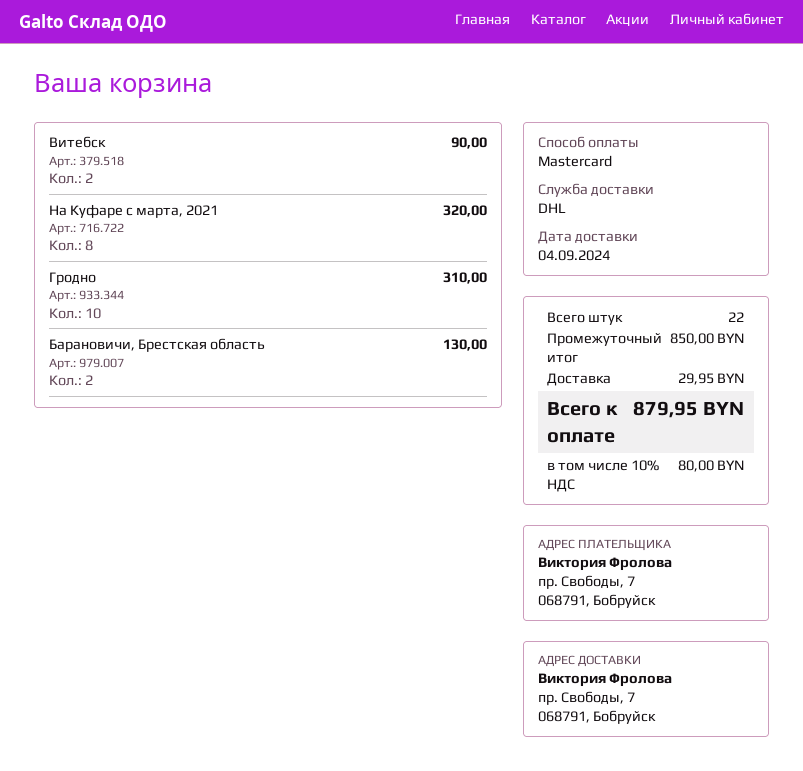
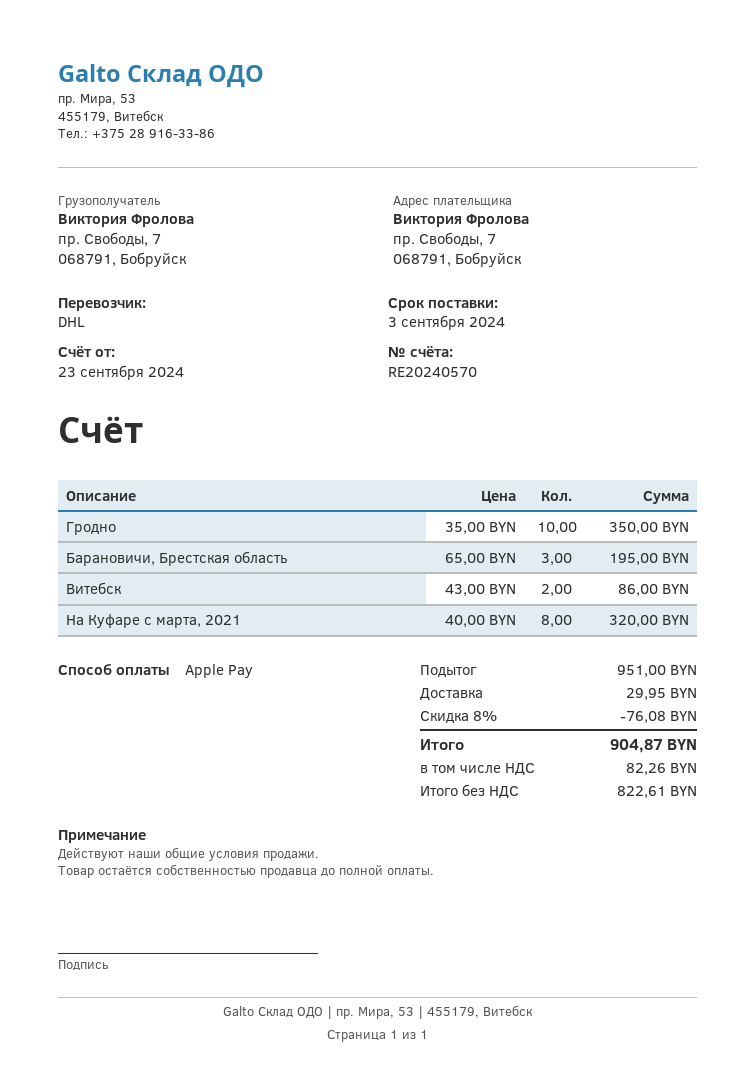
delivery date: 2024-09-04 -> 2024-09-03
payment method: Mastercard -> Apple Pay
Витебск: 2 for 90.00 -> 2 for 86.00
Гродно: 10 for 310.00 -> 10 for 350.00
Барановичи, Брестская область: 2 for 130.00 -> 3 for 195.00
subtotal: 850.00 -> 951.00
discount: none -> 8% = 76.08
tax: 80.00 -> 82.26
total: 879.95 -> 904.87

